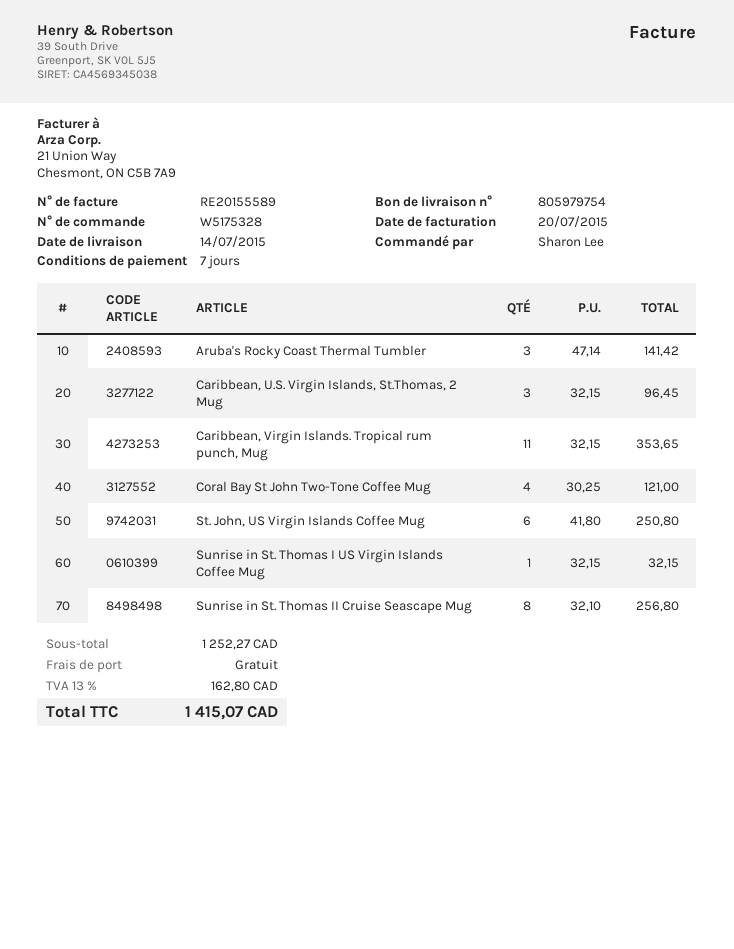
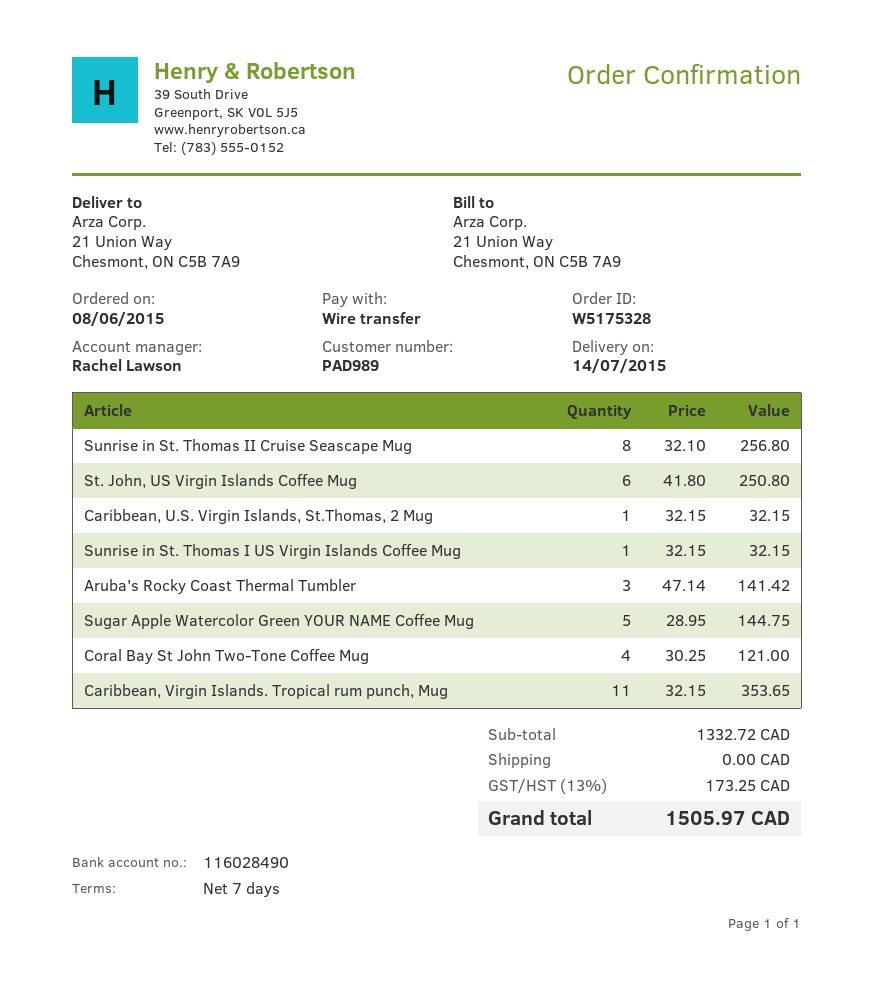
Caribbean, U.S. Virgin Islands, St.Thomas, 2 Mug: 3 x 32.15 = 96.45 -> 1 x 32.15 = 32.15
Sugar Apple Watercolor Green YOUR NAME Coffee Mug: none -> 5 x 28.95 = 144.75
subtotal: 1252.27 -> 1332.72
tax: 13% = 162.80 -> 13% = 173.25
total: 1415.07 -> 1505.97

